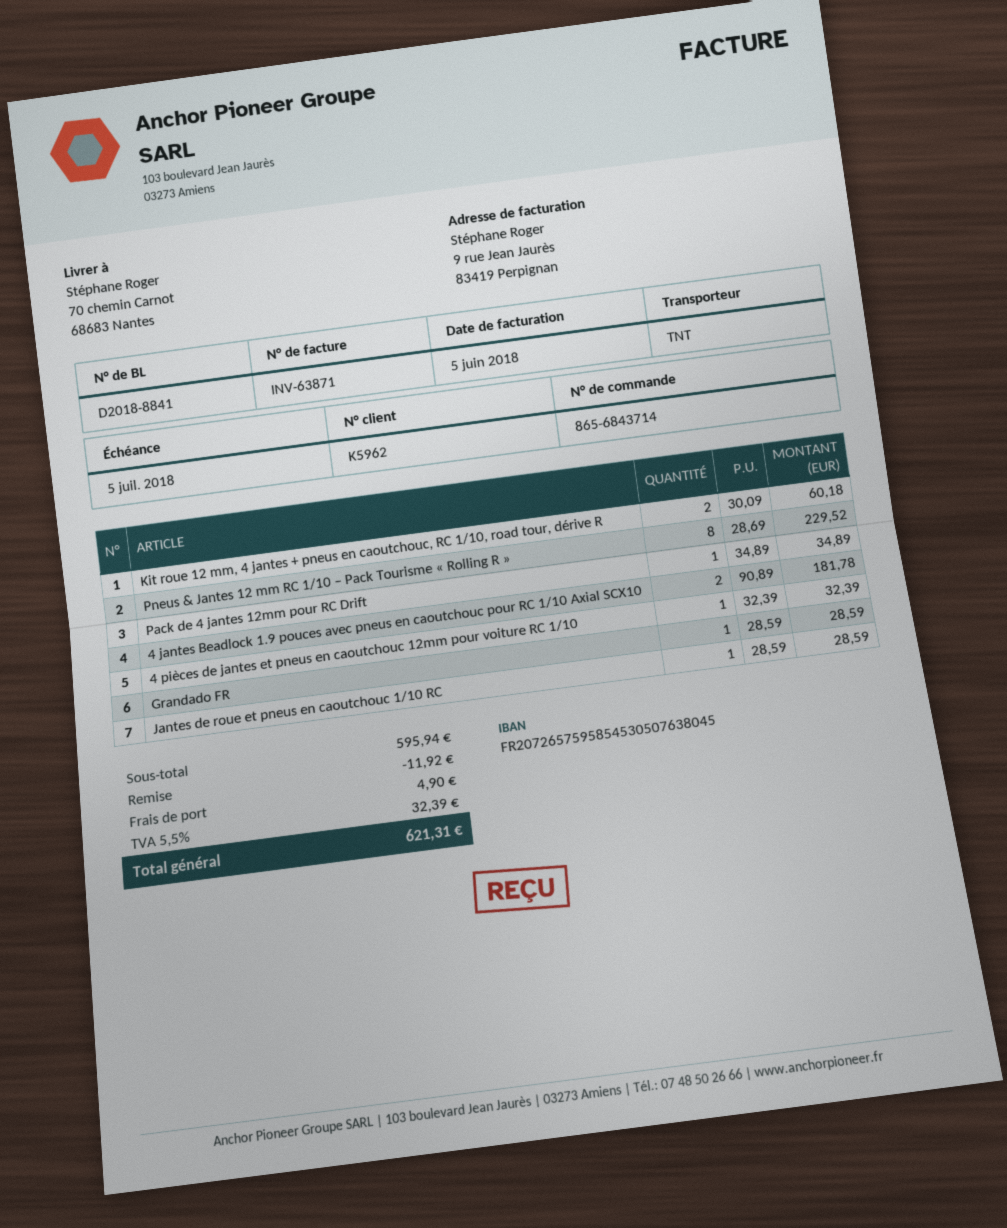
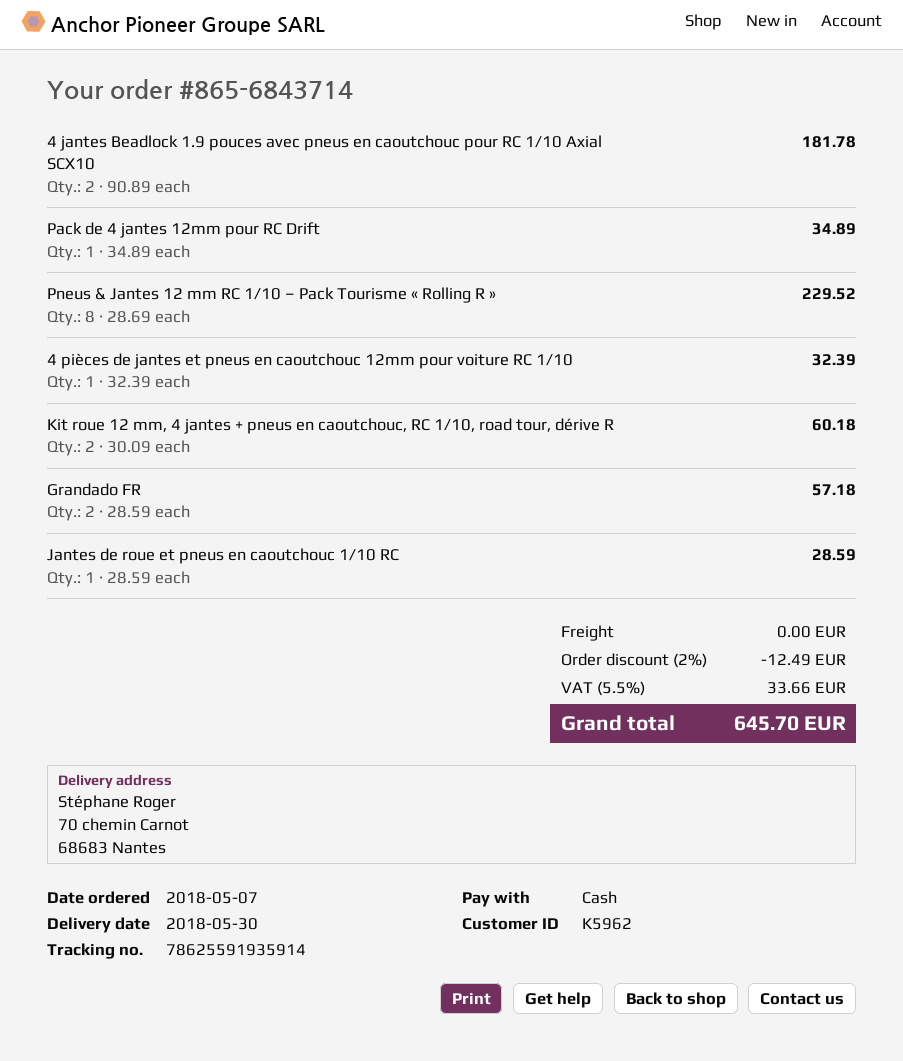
Grandado FR: 1 x 28.59 = 28.59 -> 2 x 28.59 = 57.18
discount: 11.92 -> 12.49
shipping: 4.90 -> 0.00
tax: 5.5% = 32.39 -> 5.5% = 33.66
total: 621.31 -> 645.70

